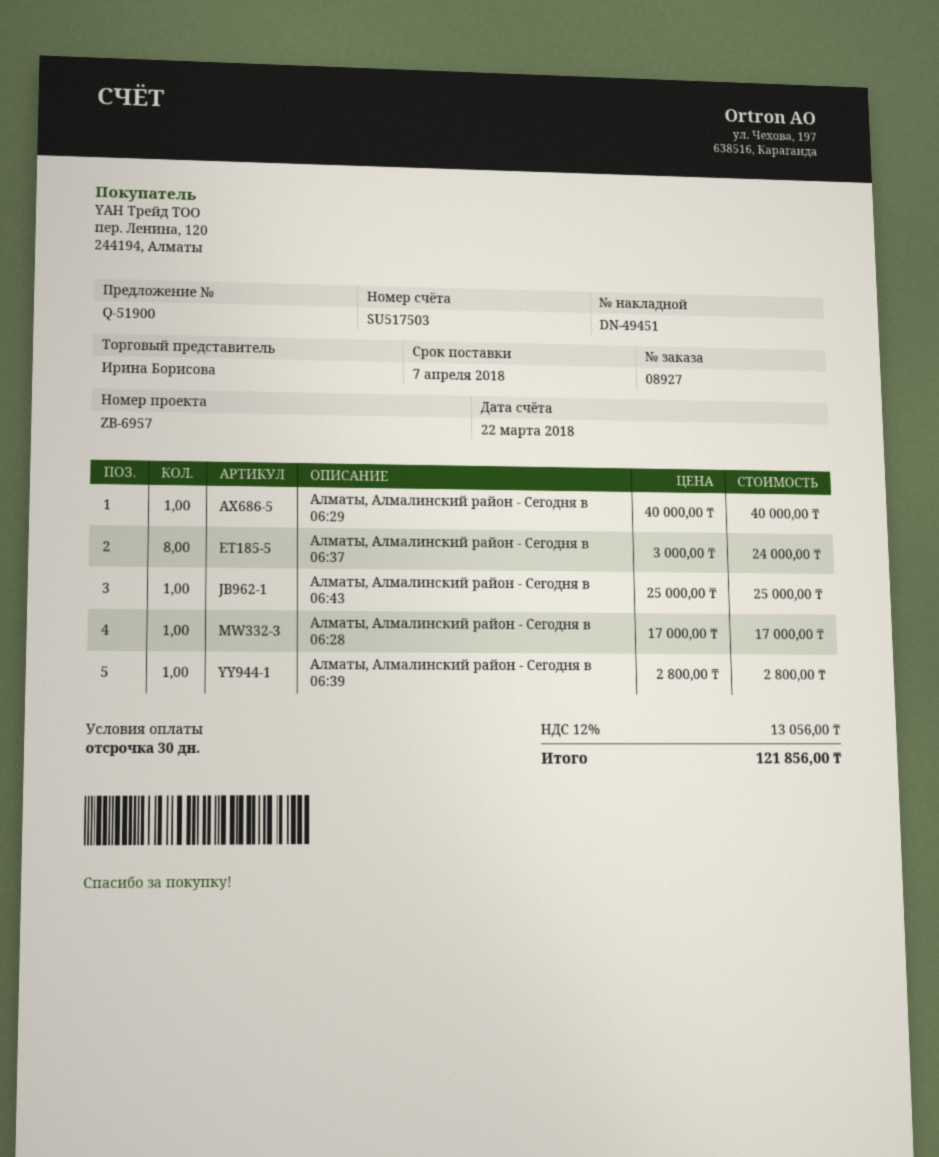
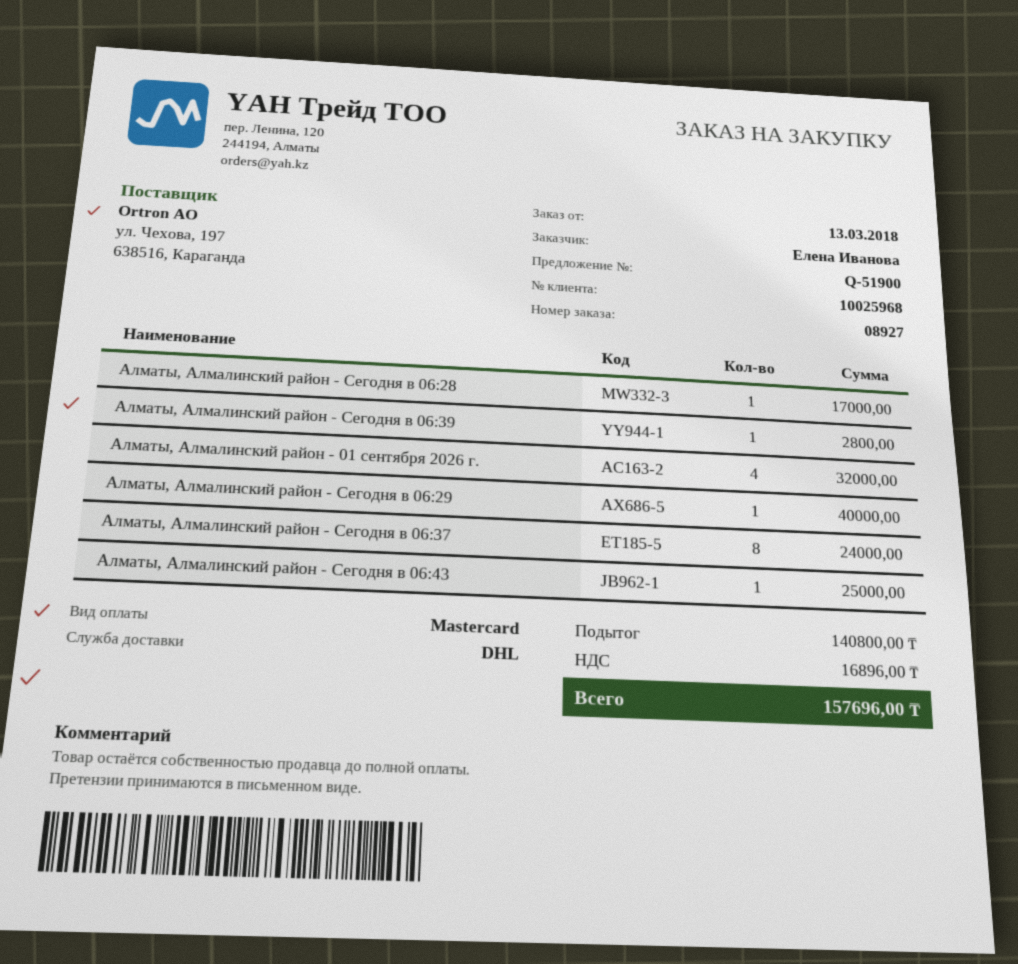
Алматы, Алмалинский район - 01 сентября 2026 г.: none -> 4 for 32000.00
tax: 13056.00 -> 16896.00
total: 121856.00 -> 157696.00

